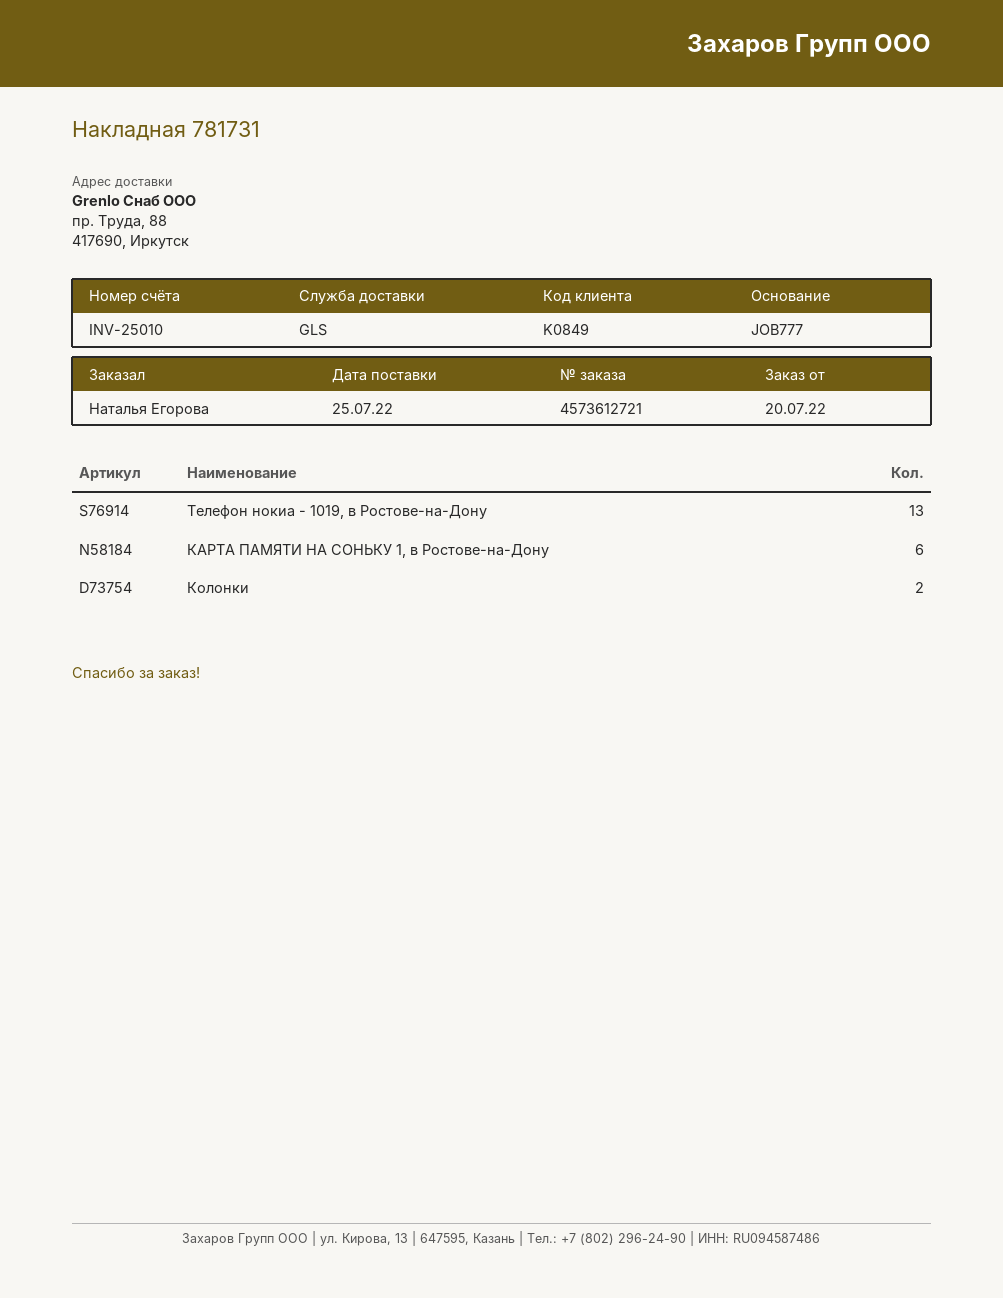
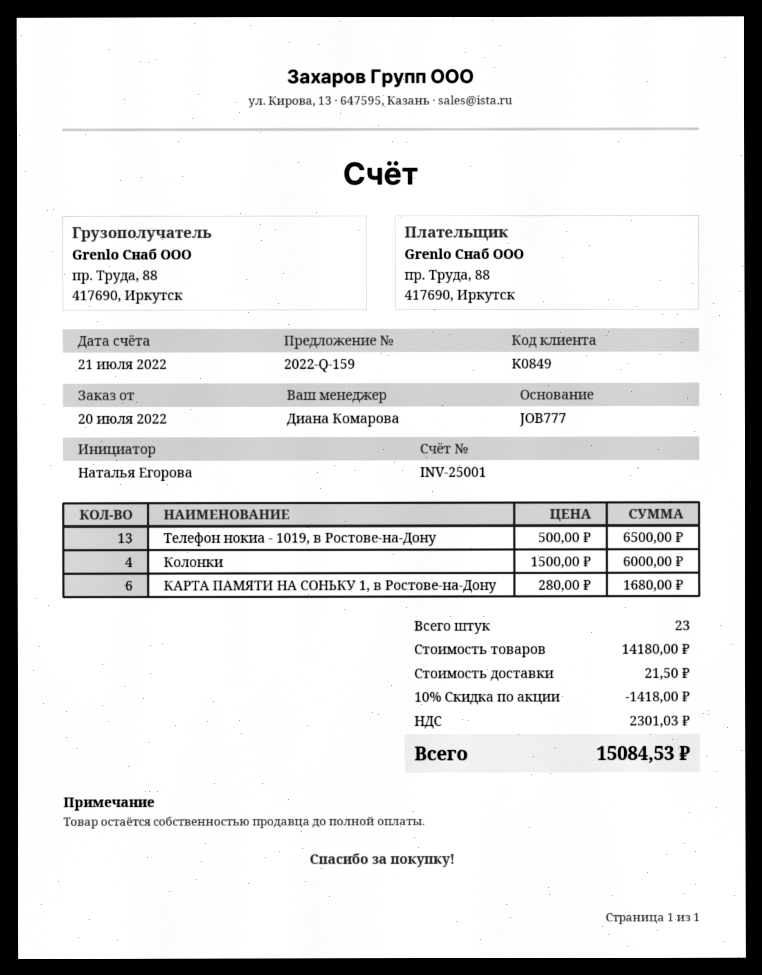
invoice number: INV-25010 -> INV-25001
Колонки: 2 -> 4

